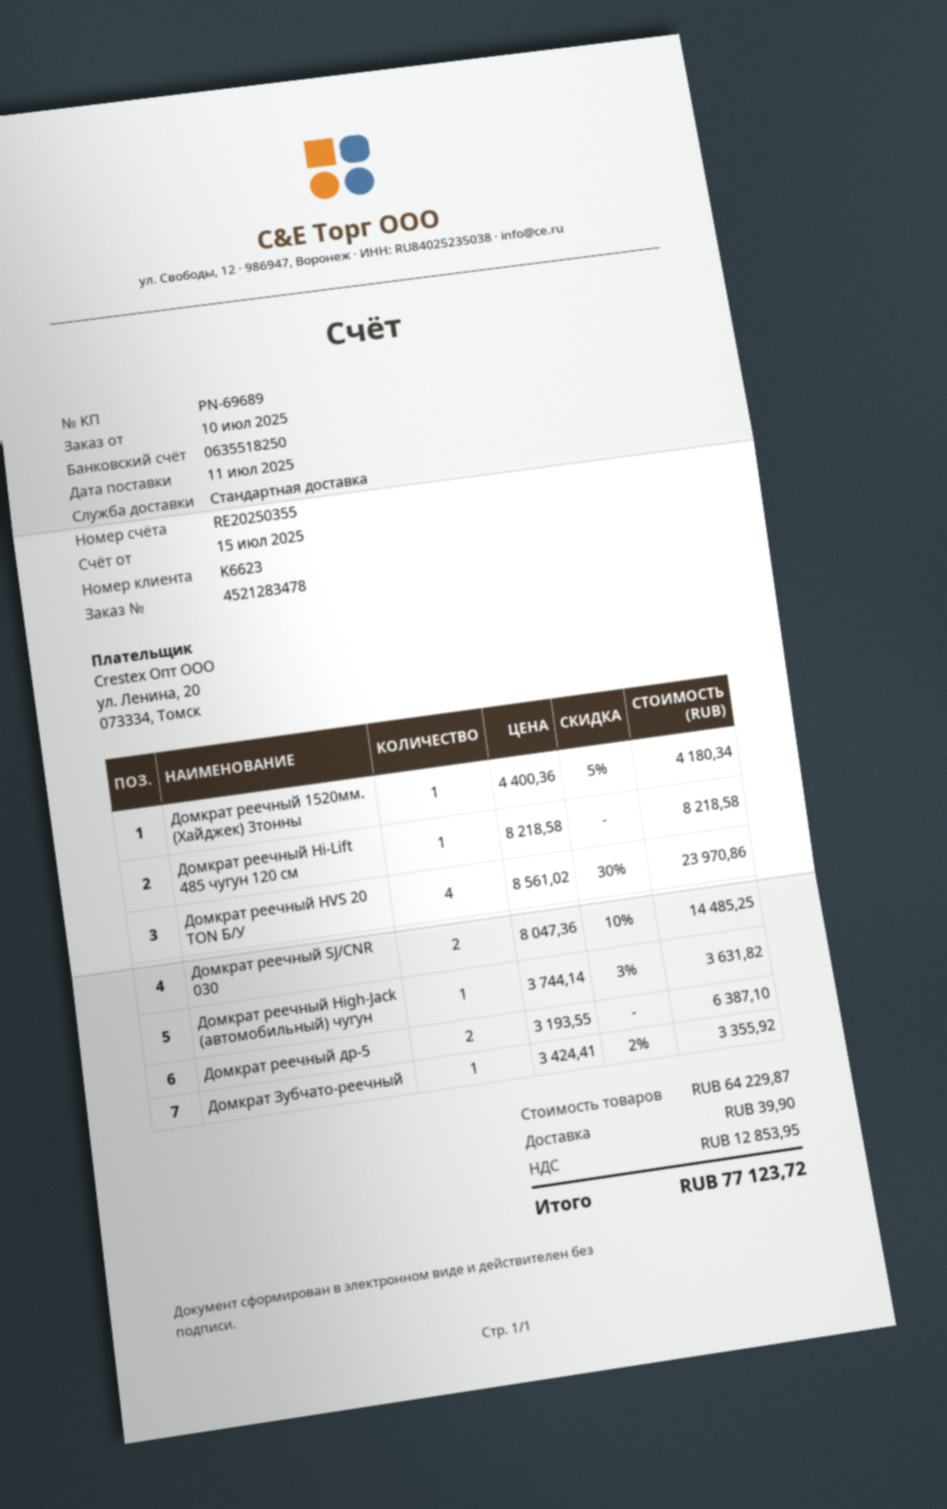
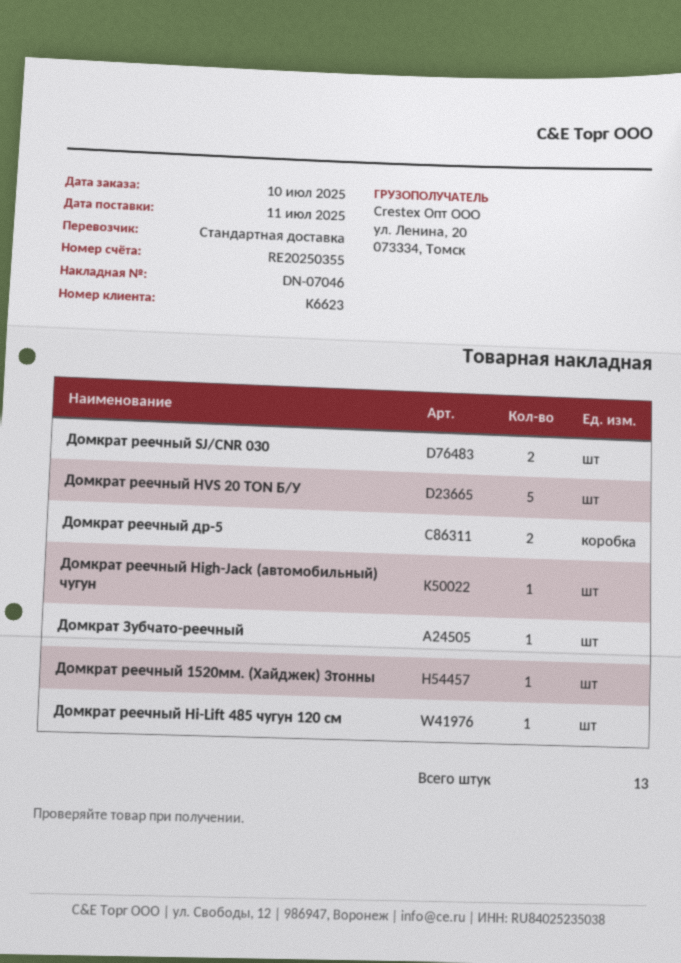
Домкрат реечный HVS 20 TON Б/У: 4 -> 5

